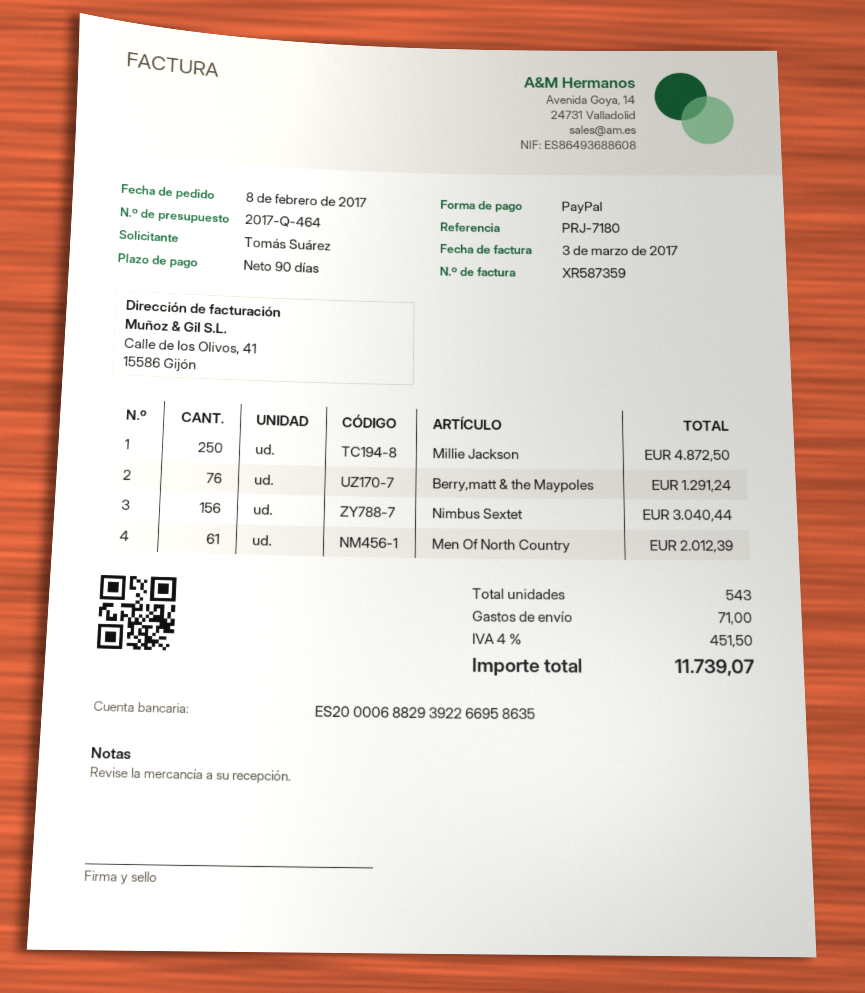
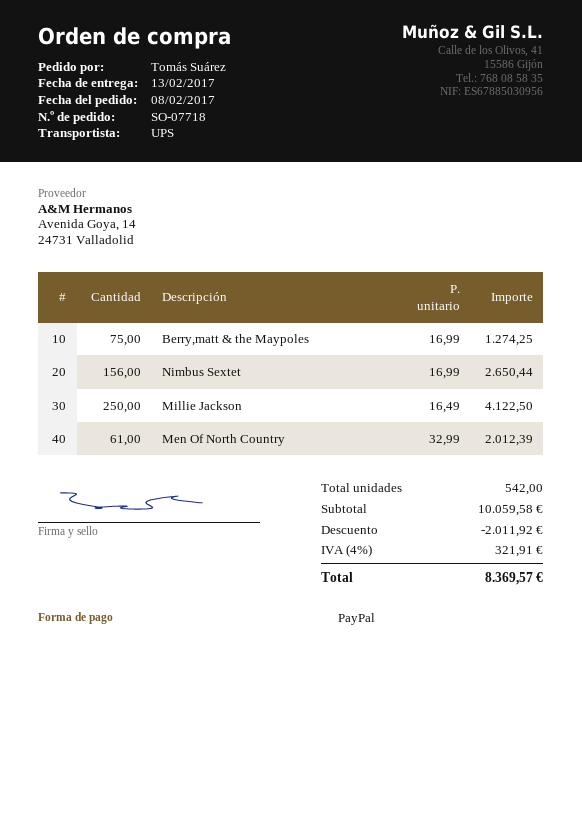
Millie Jackson: 250 for 4872.50 -> 250 for 4122.50
Berry,matt & the Maypoles: 76 for 1291.24 -> 75 for 1274.25
Nimbus Sextet: 156 for 3040.44 -> 156 for 2650.44
total quantity: 543 -> 542
discount: none -> 2011.92
shipping: 71.00 -> none
tax: 4% = 451.50 -> 4% = 321.91
total: 11739.07 -> 8369.57

